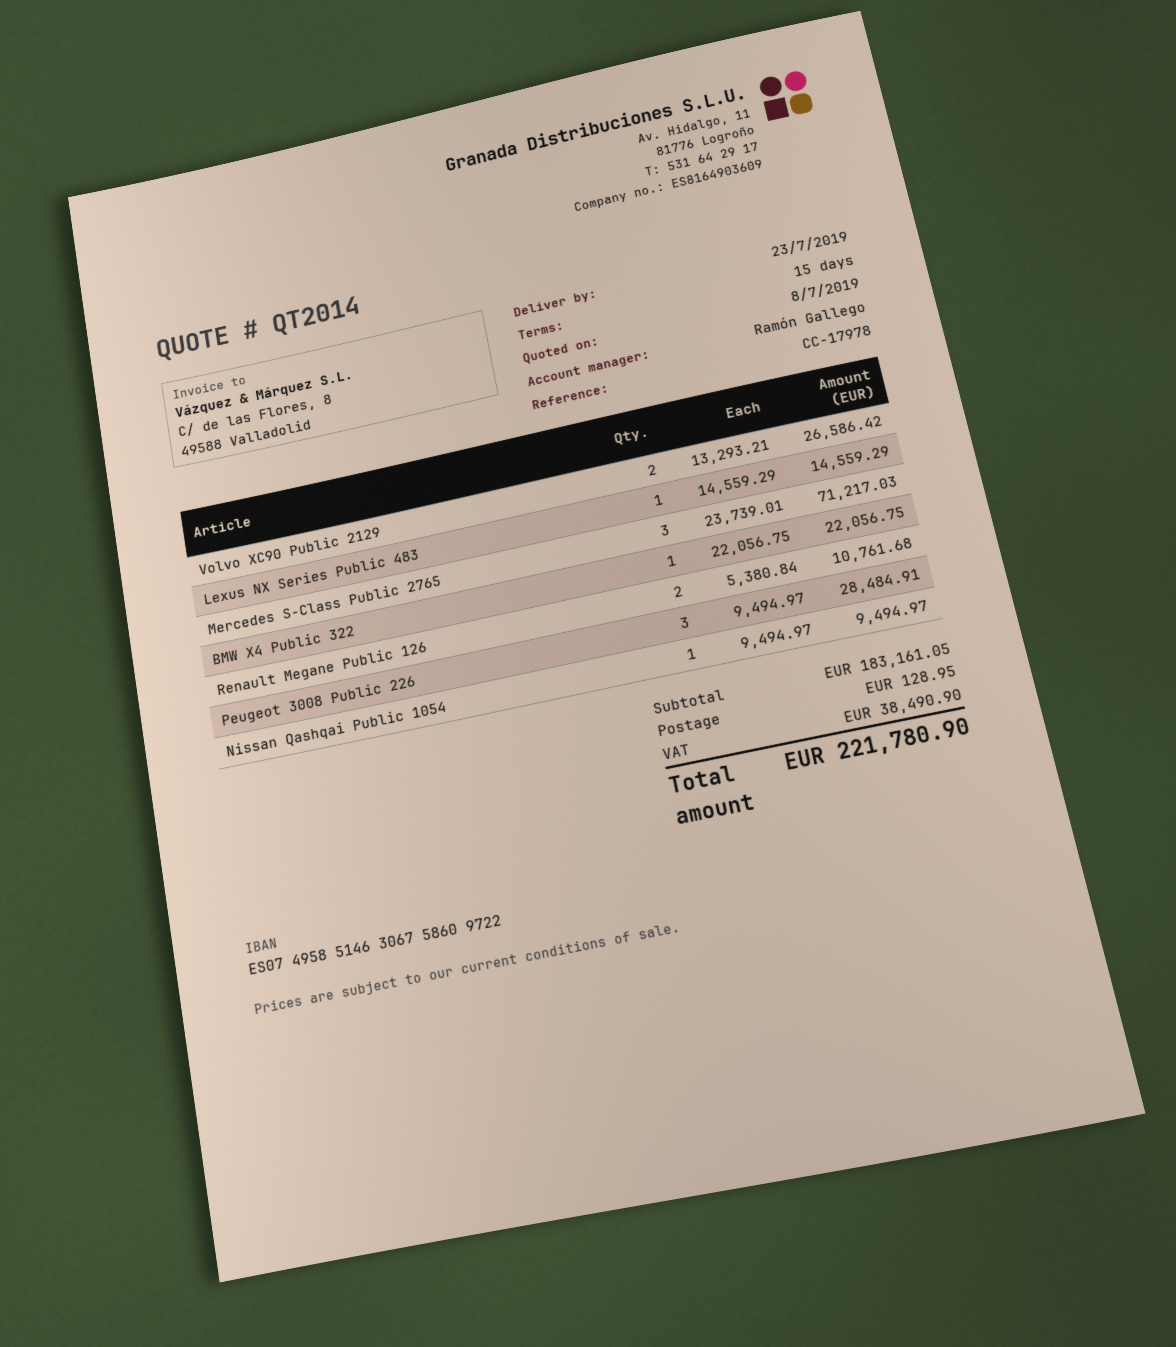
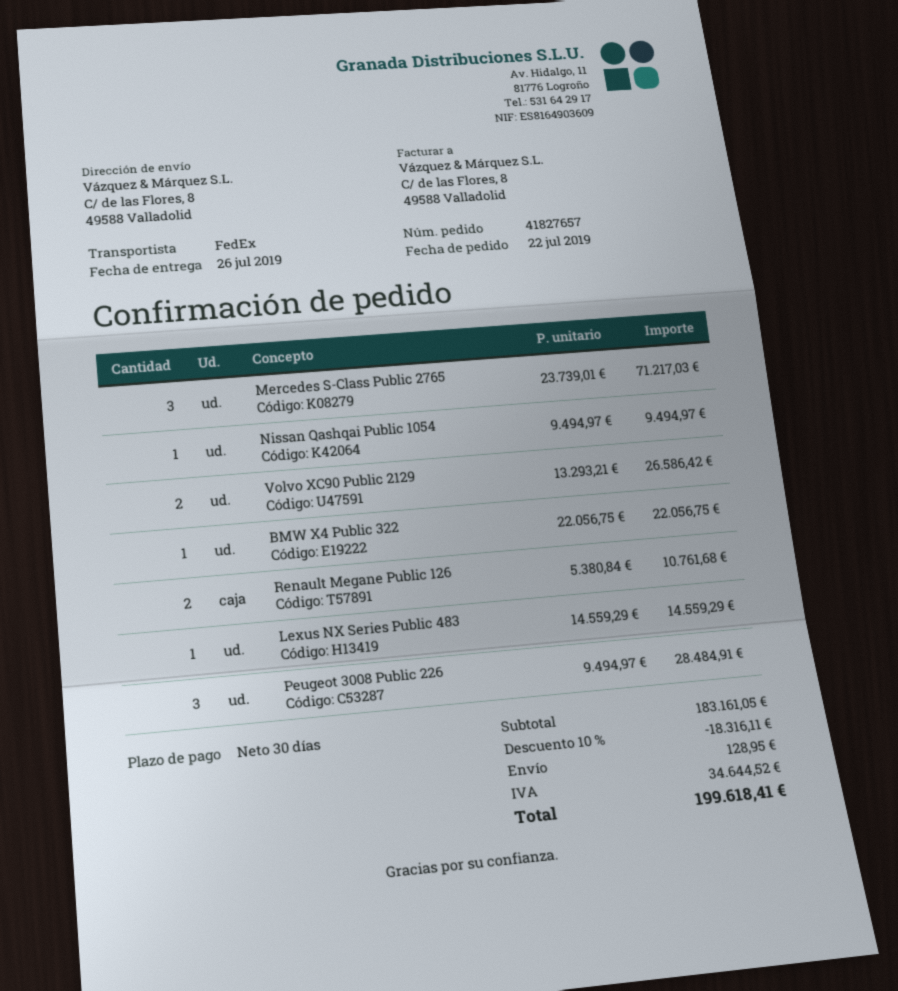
delivery date: 2019-07-23 -> 2019-07-26
payment terms: 15 days -> 30 days
discount: none -> 10% = 18316.11
tax: 38490.90 -> 34644.52
total: 221780.90 -> 199618.41

